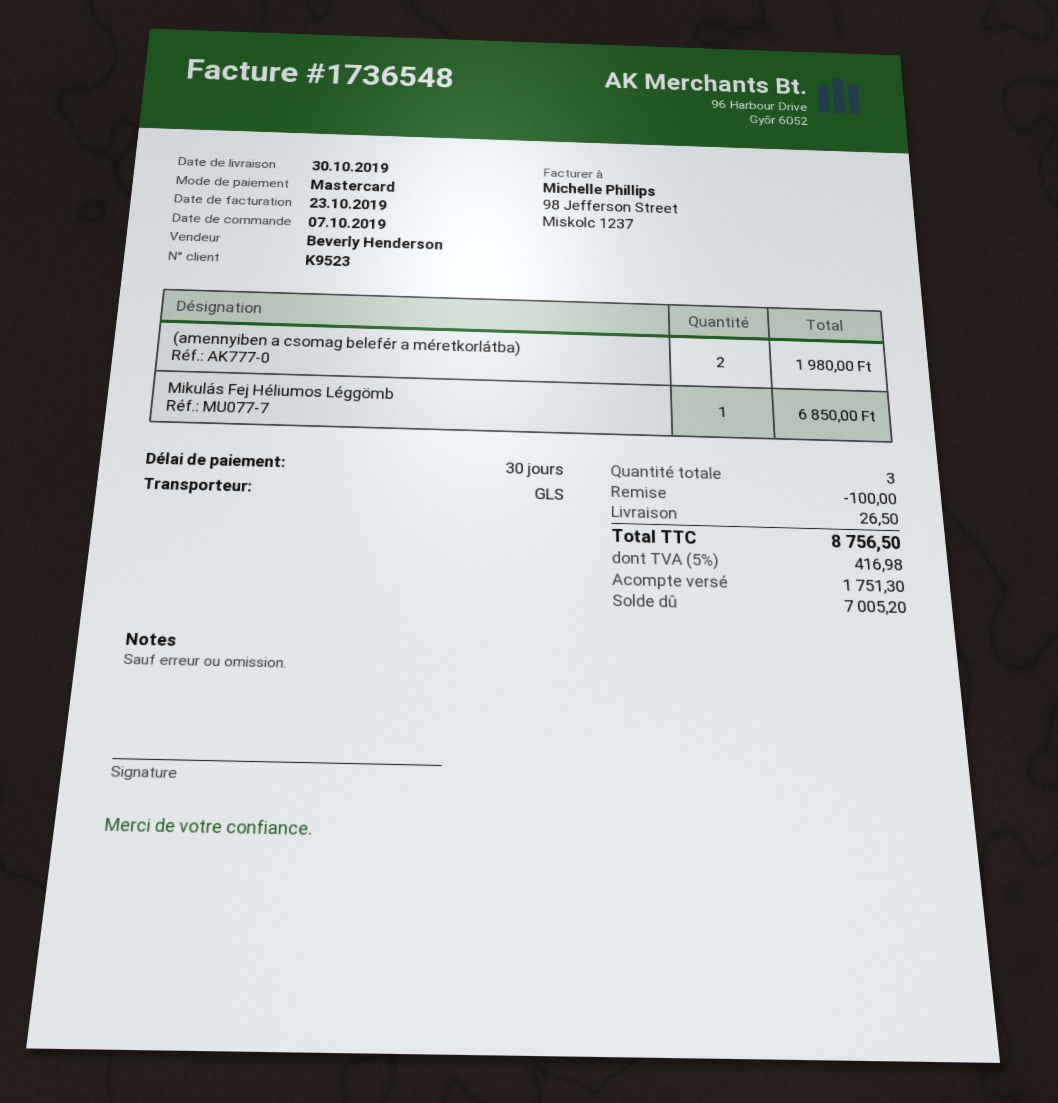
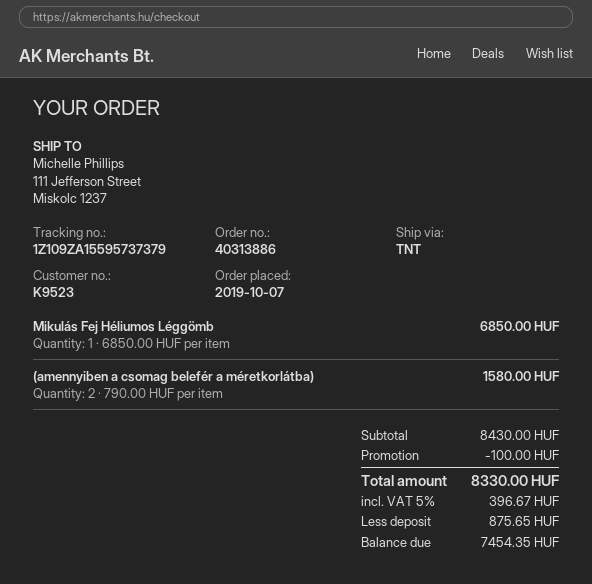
shipping method: GLS -> TNT
(amennyiben a csomag belefér a méretkorlátba): 2 for 1980.00 -> 2 for 1580.00
shipping: 26.50 -> none
tax: 5% = 416.98 -> 5% = 396.67
total: 8756.50 -> 8330.00
deposit: 1751.30 -> 875.65
balance: 7005.20 -> 7454.35

